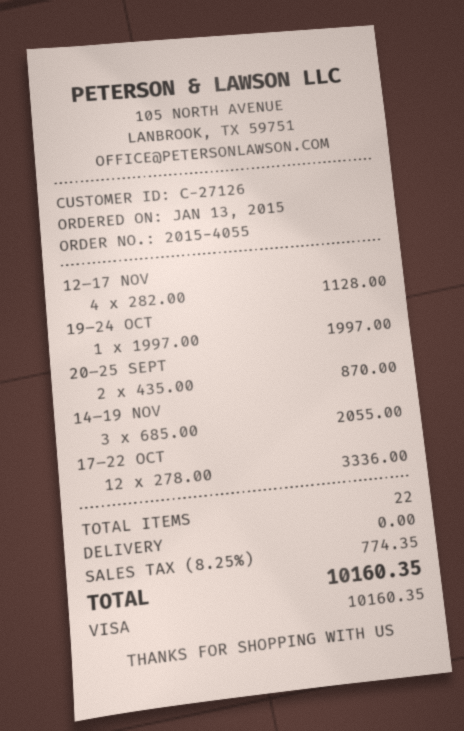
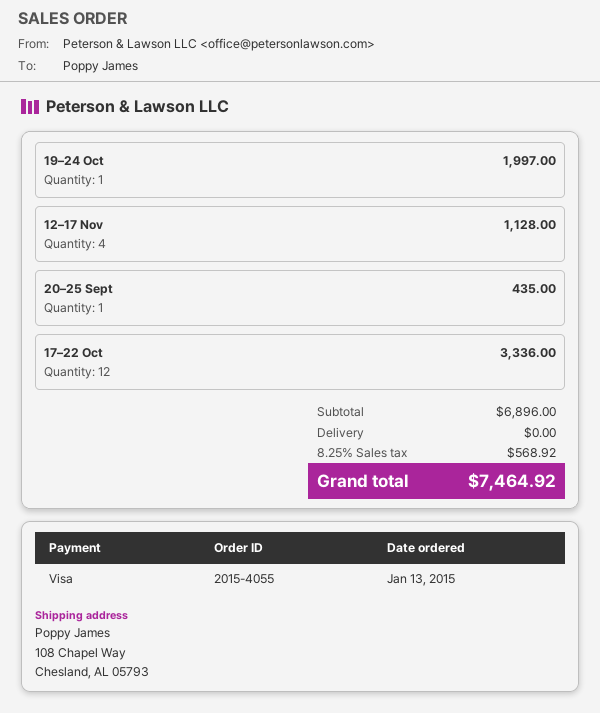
20–25 SEPT: 2 for 870.00 -> 1 for 435.00
14–19 NOV: 3 for 2055.00 -> none
tax: 8.25% = 774.35 -> 8.25% = 568.92
total: 10160.35 -> 7464.92

